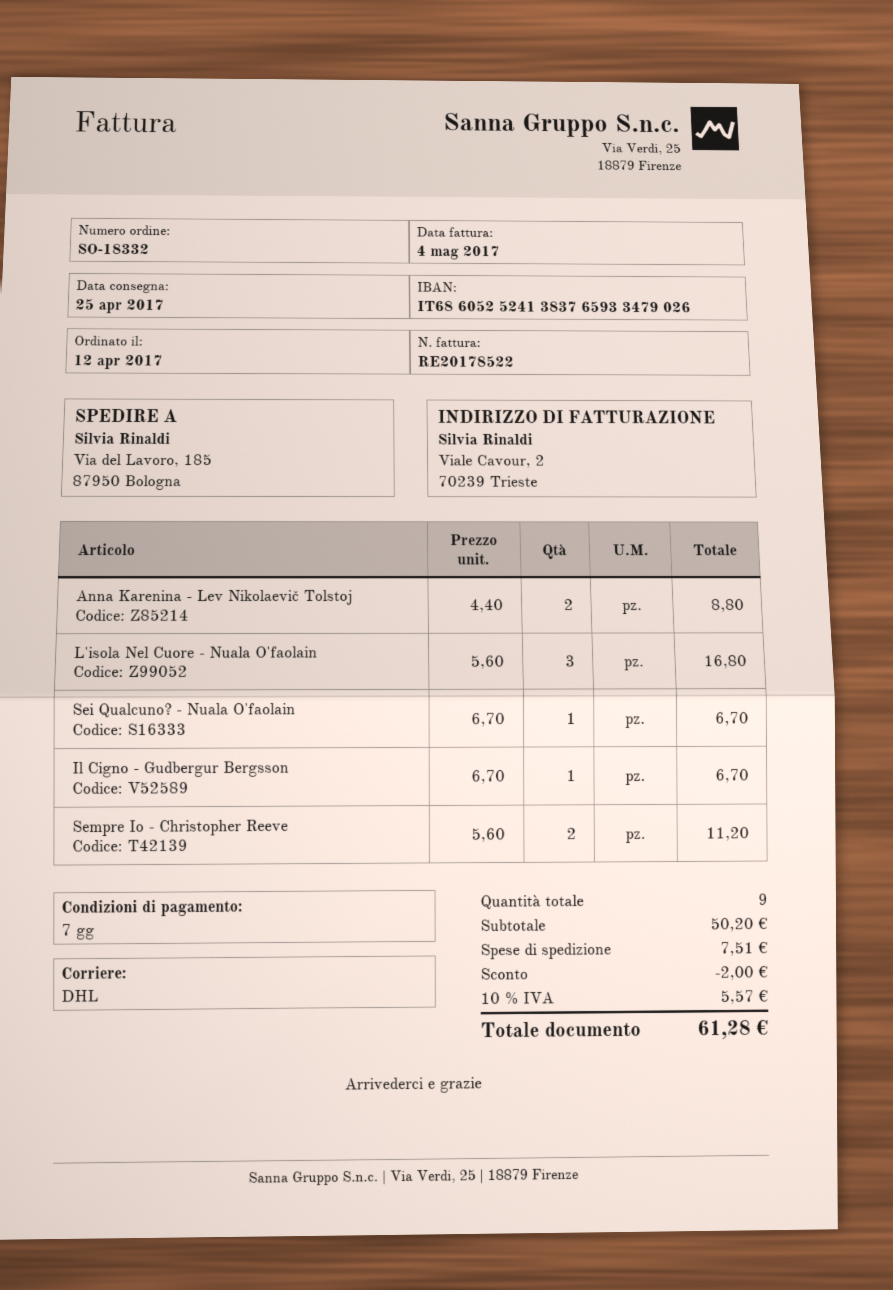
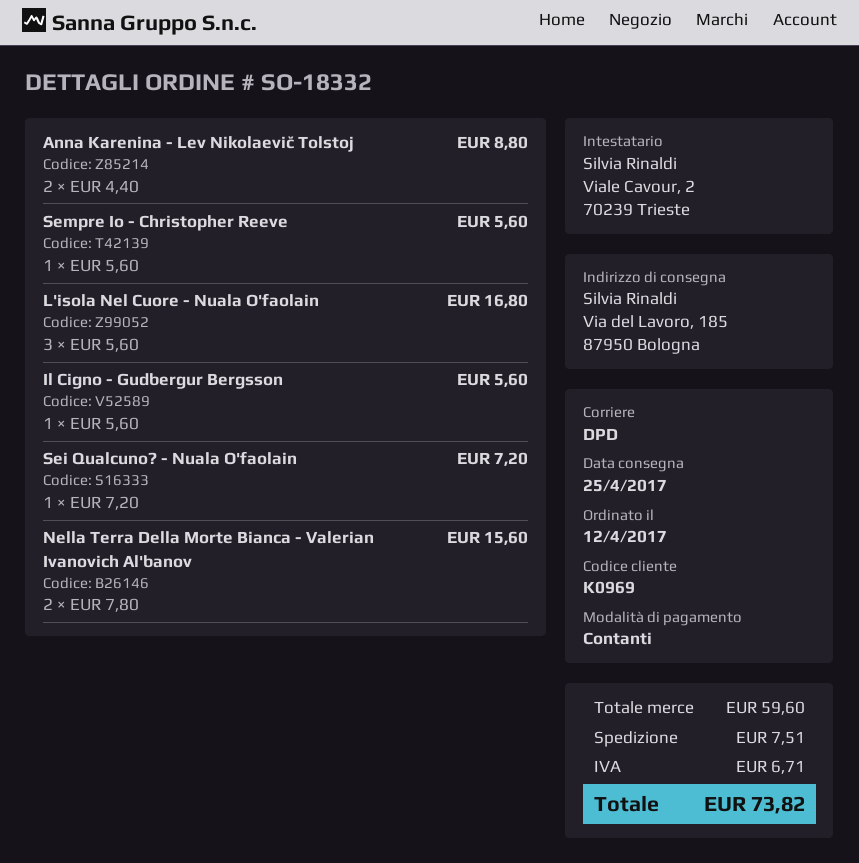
shipping method: DHL -> DPD
Sei Qualcuno? - Nuala O'faolain: 1 x 6.70 = 6.70 -> 1 x 7.20 = 7.20
Il Cigno - Gudbergur Bergsson: 1 x 6.70 = 6.70 -> 1 x 5.60 = 5.60
Sempre Io - Christopher Reeve: 2 x 5.60 = 11.20 -> 1 x 5.60 = 5.60
Nella Terra Della Morte Bianca - Valerian Ivanovich Al'banov: none -> 2 x 7.80 = 15.60
subtotal: 50.20 -> 59.60
discount: 2.00 -> none
tax: 5.57 -> 6.71
total: 61.28 -> 73.82

